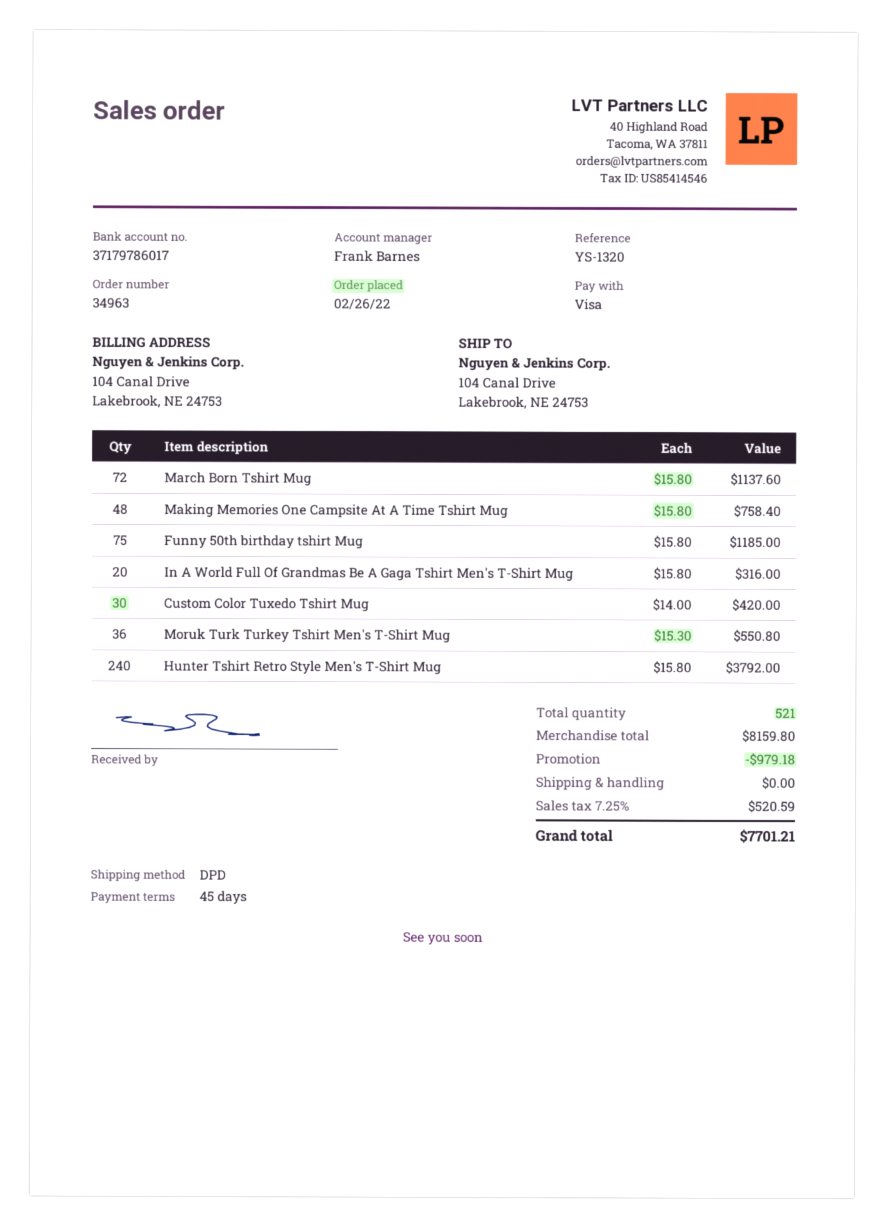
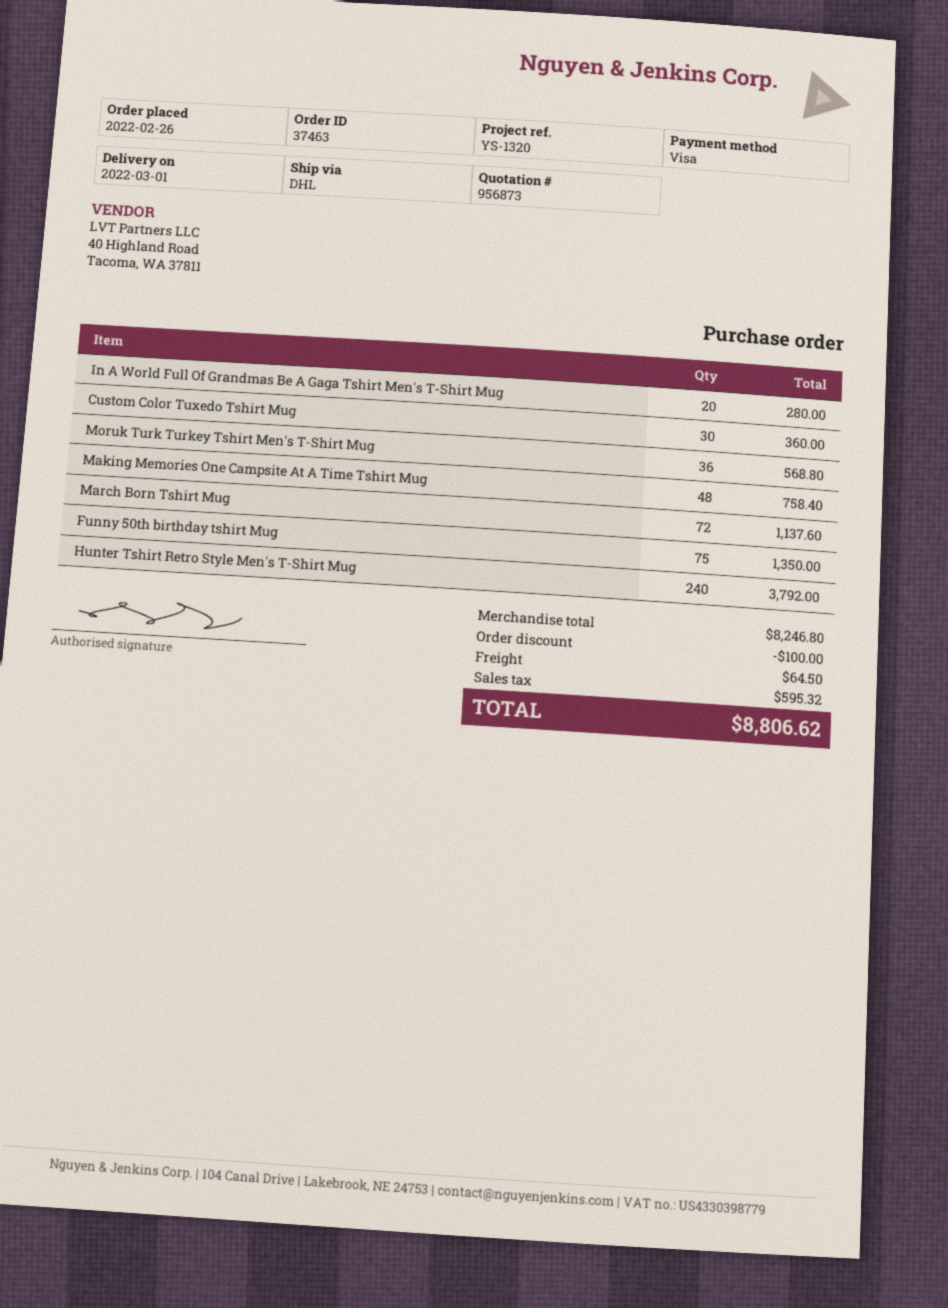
order number: 34963 -> 37463
shipping method: DPD -> DHL
Funny 50th birthday tshirt Mug: 75 for 1185.00 -> 75 for 1350.00
In A World Full Of Grandmas Be A Gaga Tshirt Men's T-Shirt Mug: 20 for 316.00 -> 20 for 280.00
Custom Color Tuxedo Tshirt Mug: 30 for 420.00 -> 30 for 360.00
Moruk Turk Turkey Tshirt Men's T-Shirt Mug: 36 for 550.80 -> 36 for 568.80
subtotal: 8159.80 -> 8246.80
discount: 979.18 -> 100.00
shipping: 0.00 -> 64.50
tax: 520.59 -> 595.32
total: 7701.21 -> 8806.62

